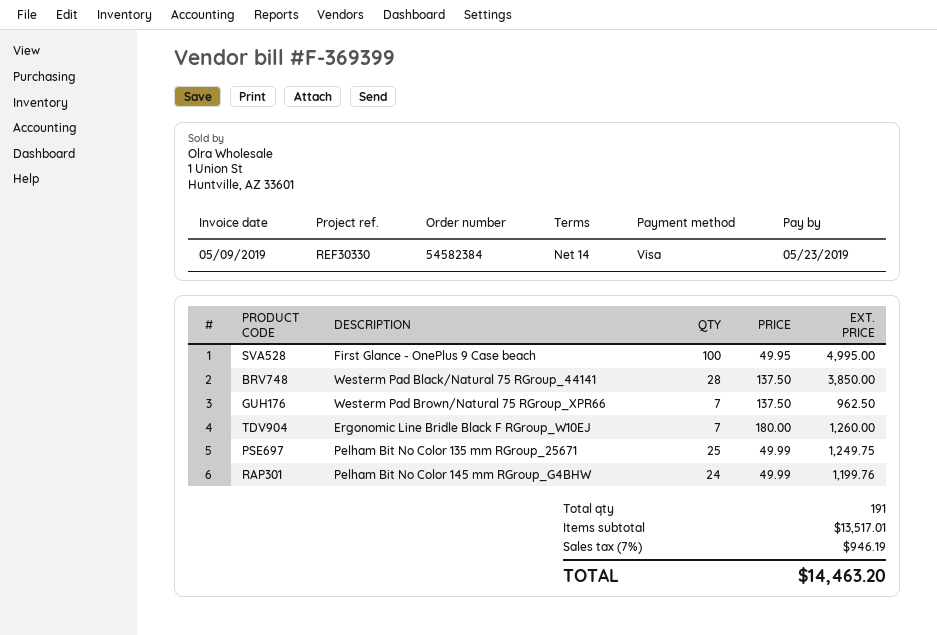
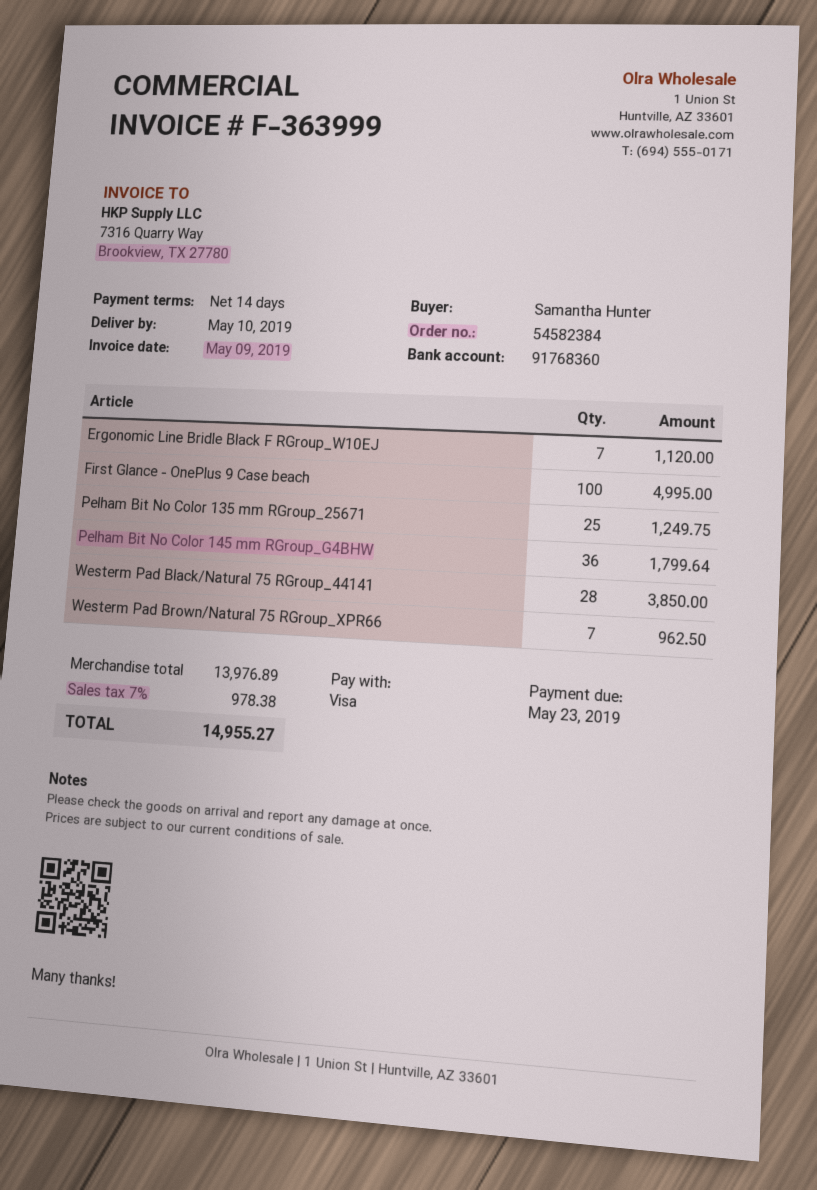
invoice number: F-369399 -> F-363999
Ergonomic Line Bridle Black F RGroup_W10EJ: 7 for 1260.00 -> 7 for 1120.00
Pelham Bit No Color 145 mm RGroup_G4BHW: 24 for 1199.76 -> 36 for 1799.64
subtotal: 13517.01 -> 13976.89
tax: 7% = 946.19 -> 7% = 978.38
total: 14463.20 -> 14955.27

